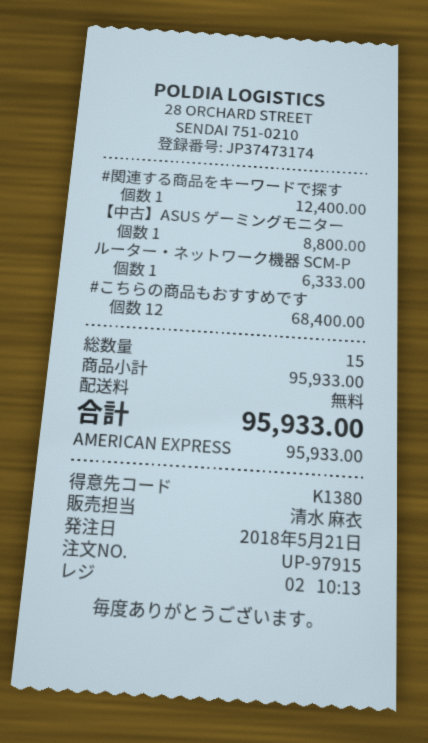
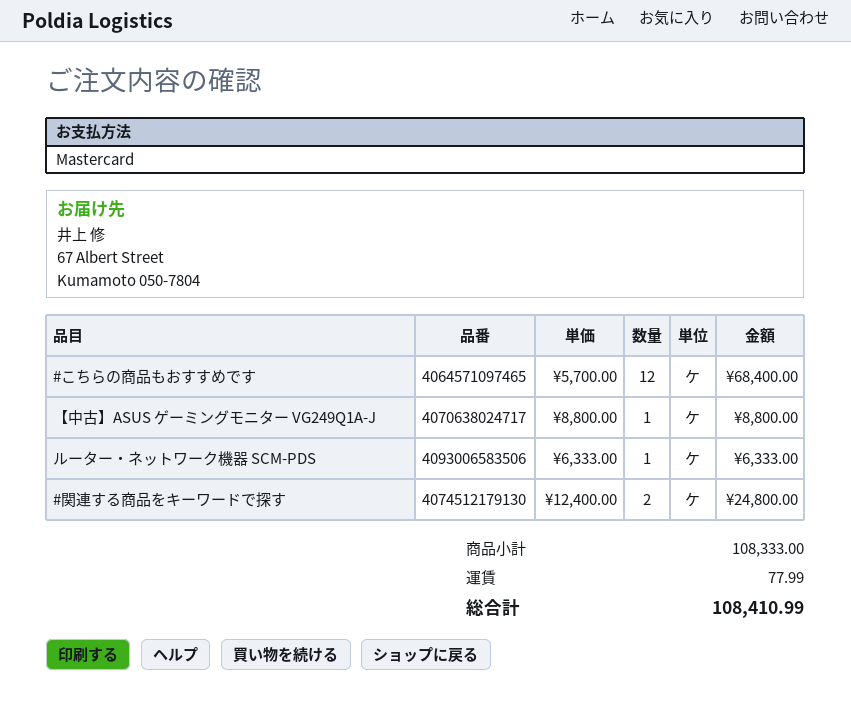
payment method: American Express -> Mastercard
#関連する商品をキーワードで探す: 1 for 12400.00 -> 2 for 24800.00
subtotal: 95933.00 -> 108333.00
shipping: 0.00 -> 77.99
total: 95933.00 -> 108410.99

